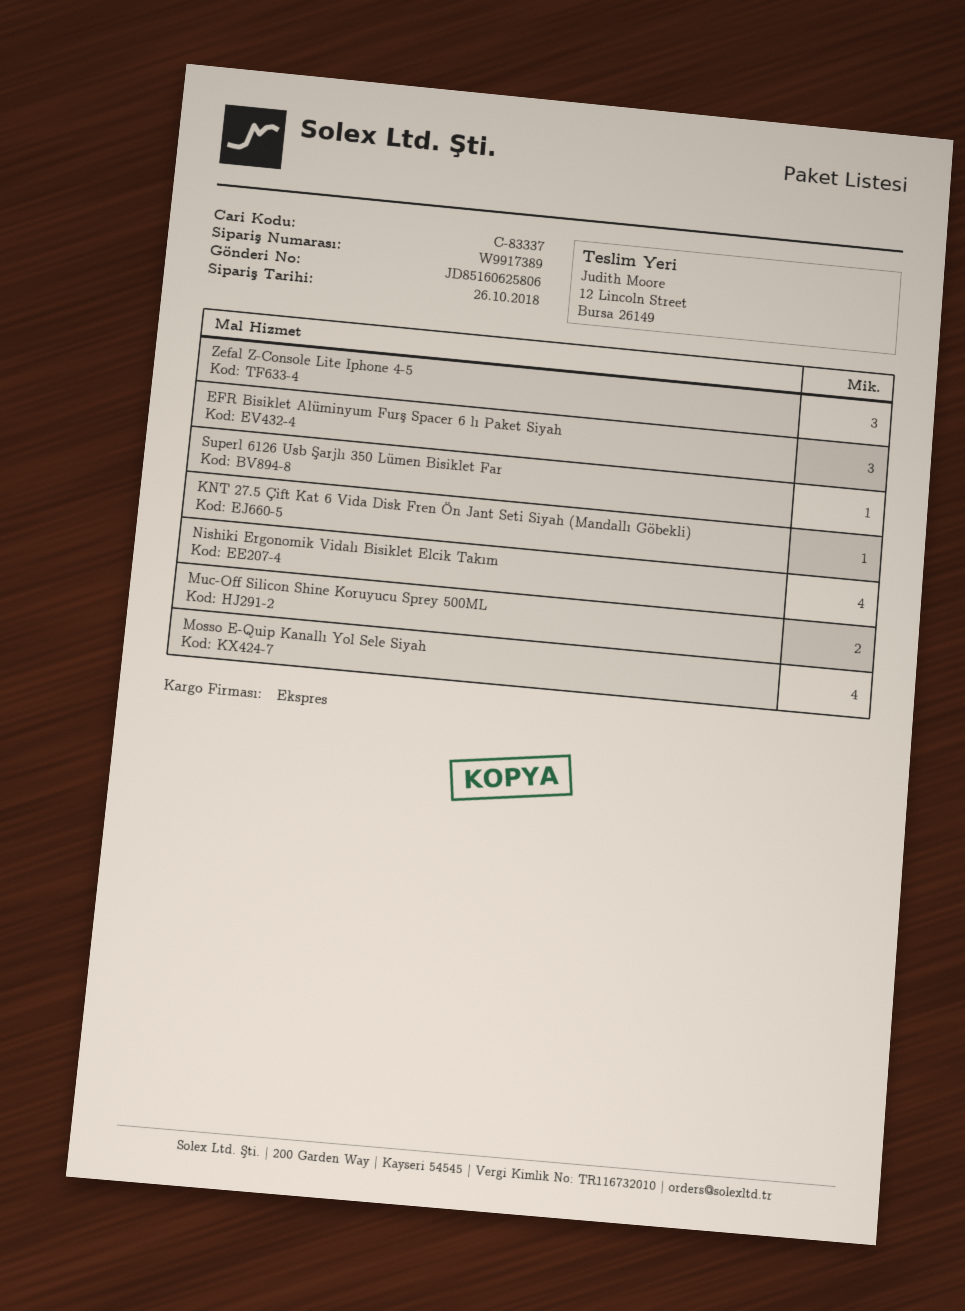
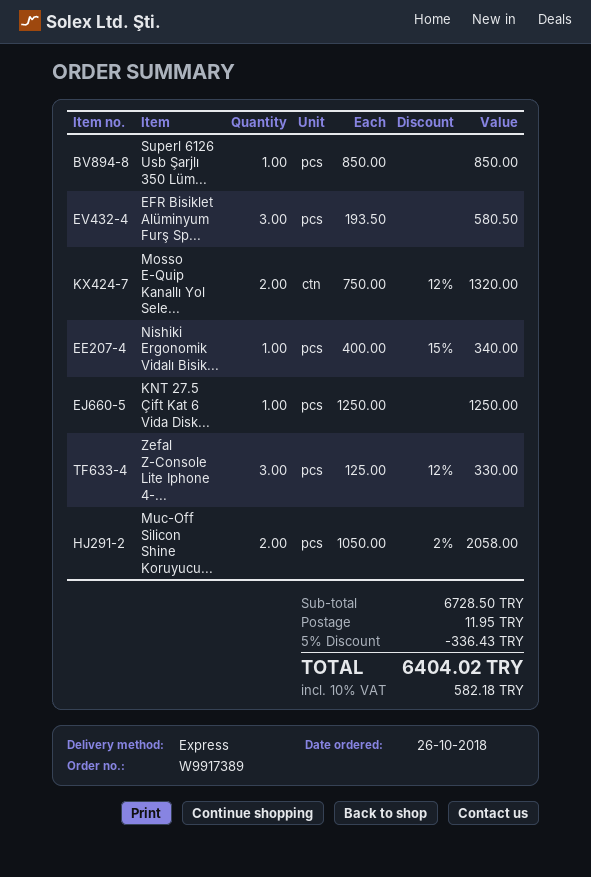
Nishiki Ergonomik Vidalı Bisiklet Elcik Takım: 4 -> 1
Mosso E-Quip Kanallı Yol Sele Siyah: 4 -> 2

